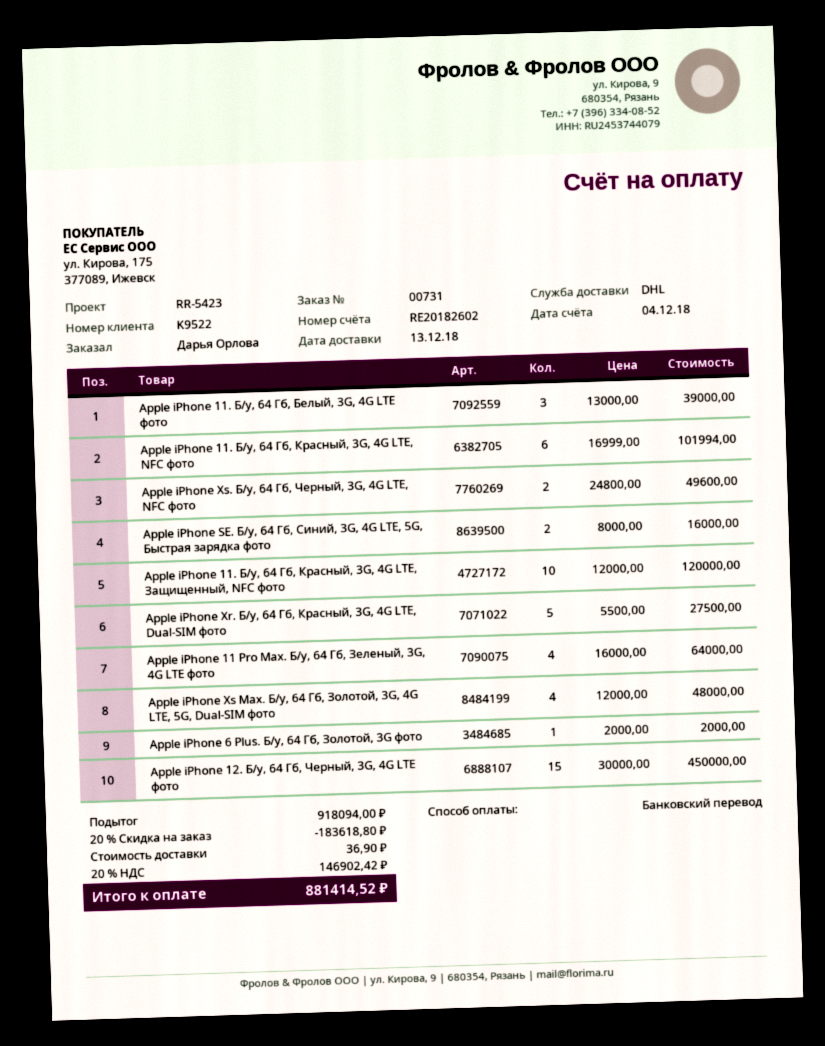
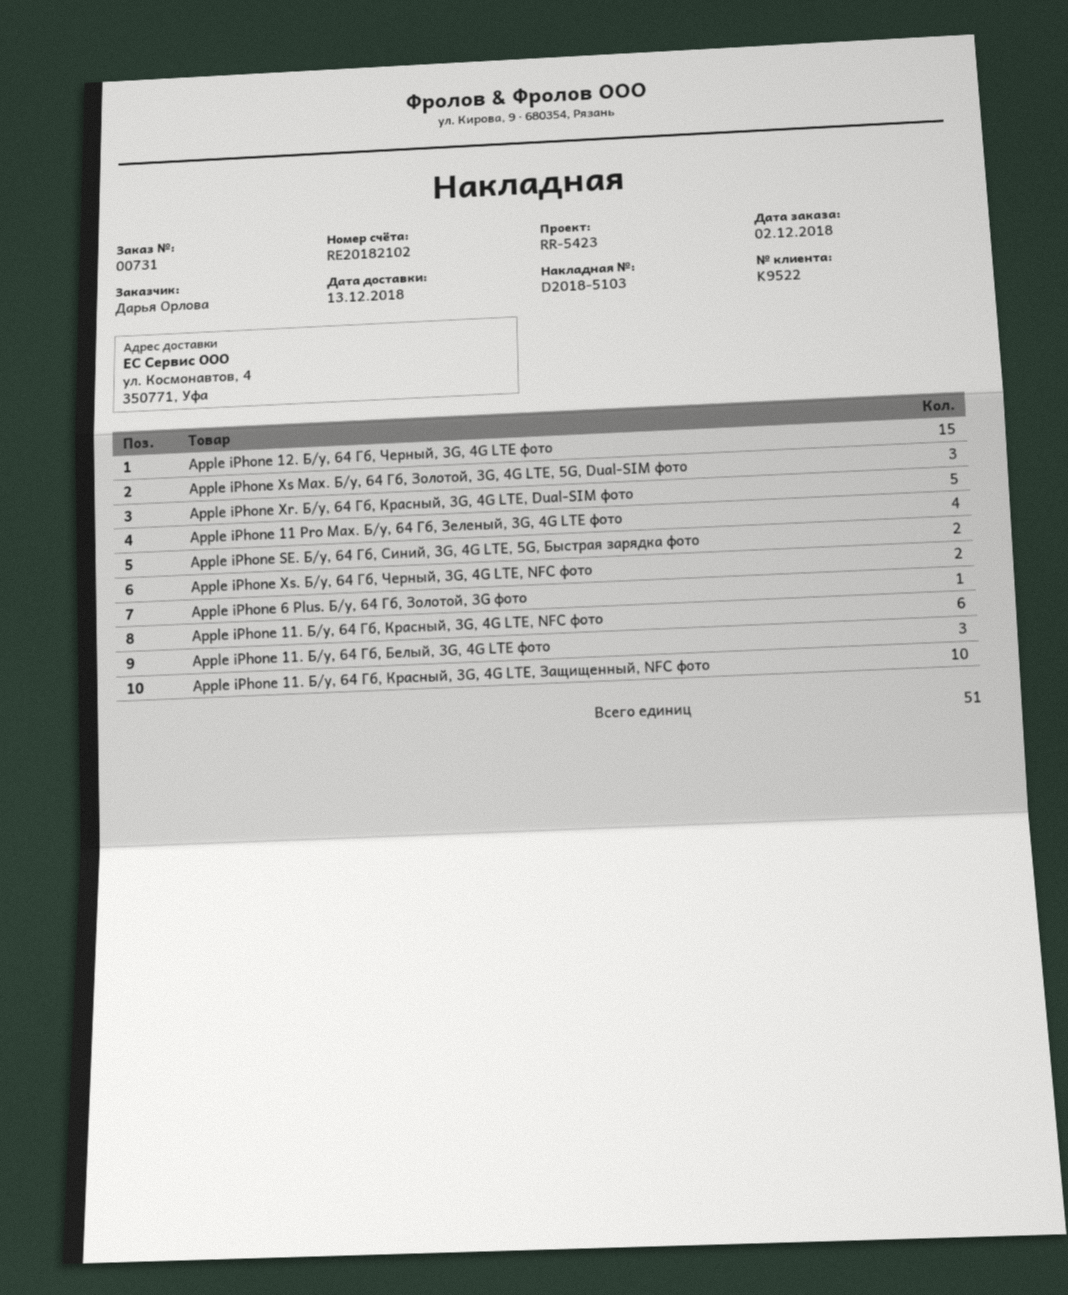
invoice number: RE20182602 -> RE20182102
Apple iPhone Xs Max. Б/у, 64 Гб, Золотой, 3G, 4G LTE, 5G, Dual-SIM фото: 4 -> 3

